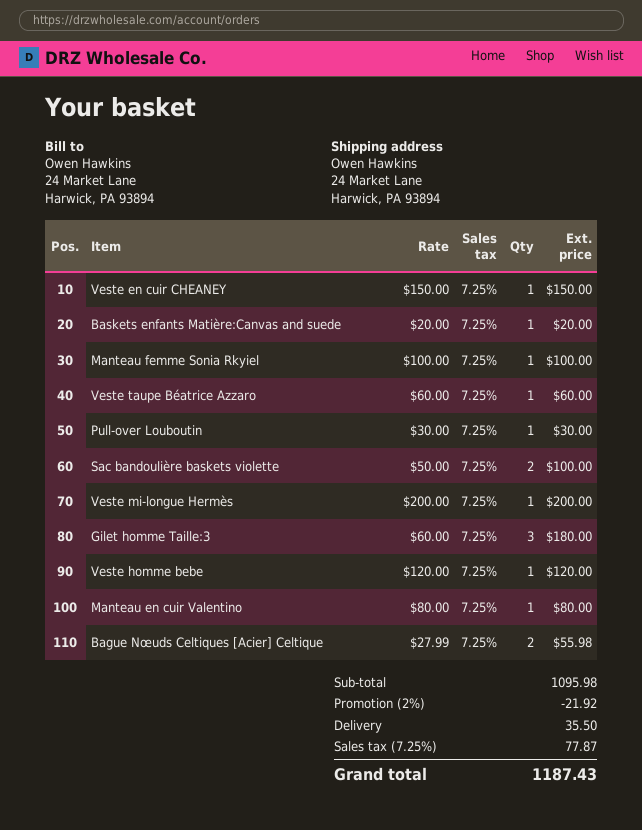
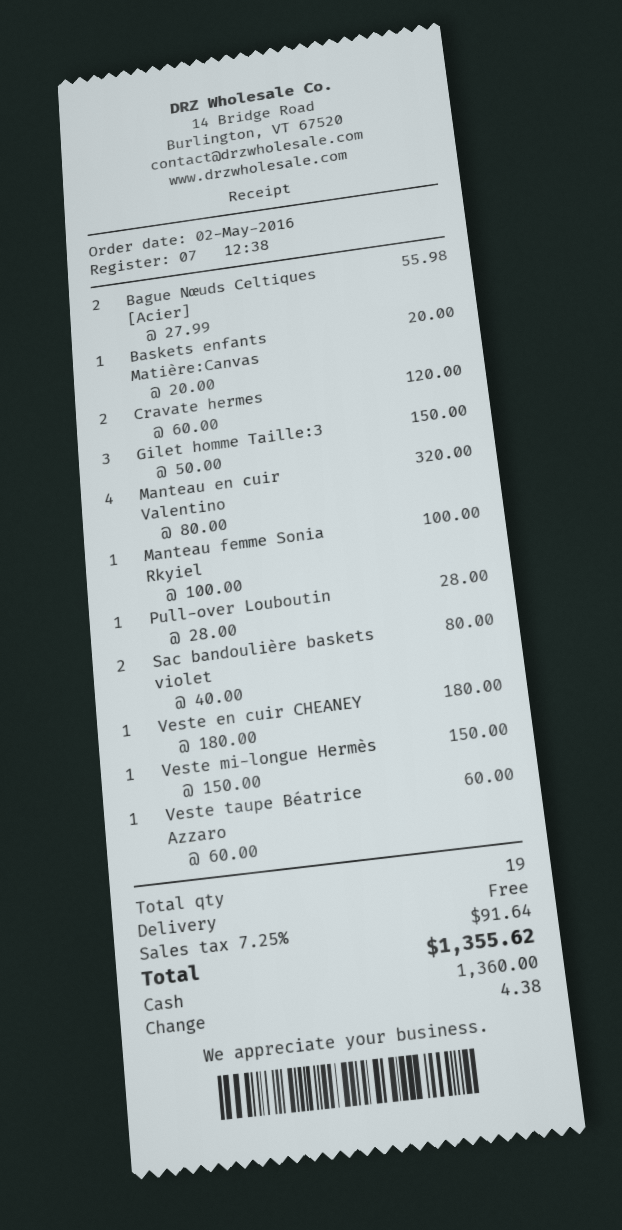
Veste en cuir CHEANEY: 1 x 150.00 = 150.00 -> 1 x 180.00 = 180.00
Pull-over Louboutin: 1 x 30.00 = 30.00 -> 1 x 28.00 = 28.00
Sac bandoulière baskets violette: 2 x 50.00 = 100.00 -> 2 x 40.00 = 80.00
Veste mi-longue Hermès: 1 x 200.00 = 200.00 -> 1 x 150.00 = 150.00
Gilet homme Taille:3: 3 x 60.00 = 180.00 -> 3 x 50.00 = 150.00
Veste homme bebe: 1 x 120.00 = 120.00 -> none
Manteau en cuir Valentino: 1 x 80.00 = 80.00 -> 4 x 80.00 = 320.00
Cravate hermes: none -> 2 x 60.00 = 120.00
discount: 2% = 21.92 -> none
shipping: 35.50 -> 0.00
tax: 7.25% = 77.87 -> 7.25% = 91.64
total: 1187.43 -> 1355.62

